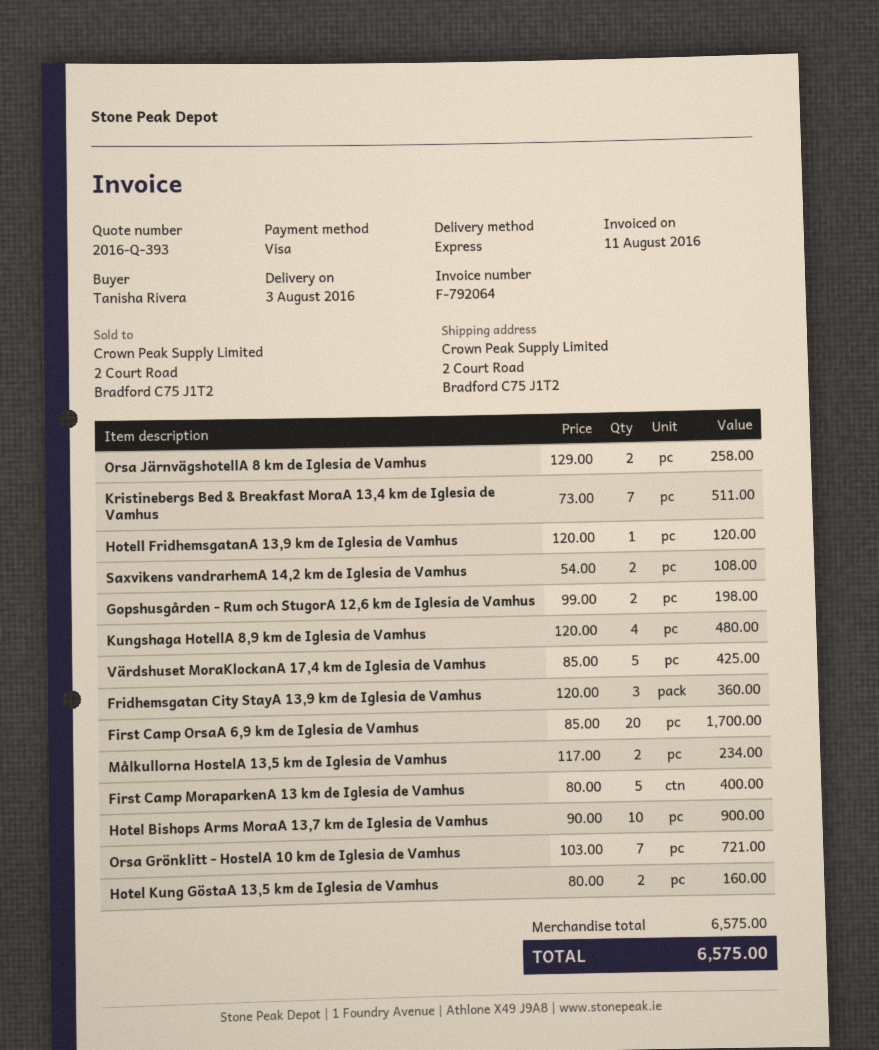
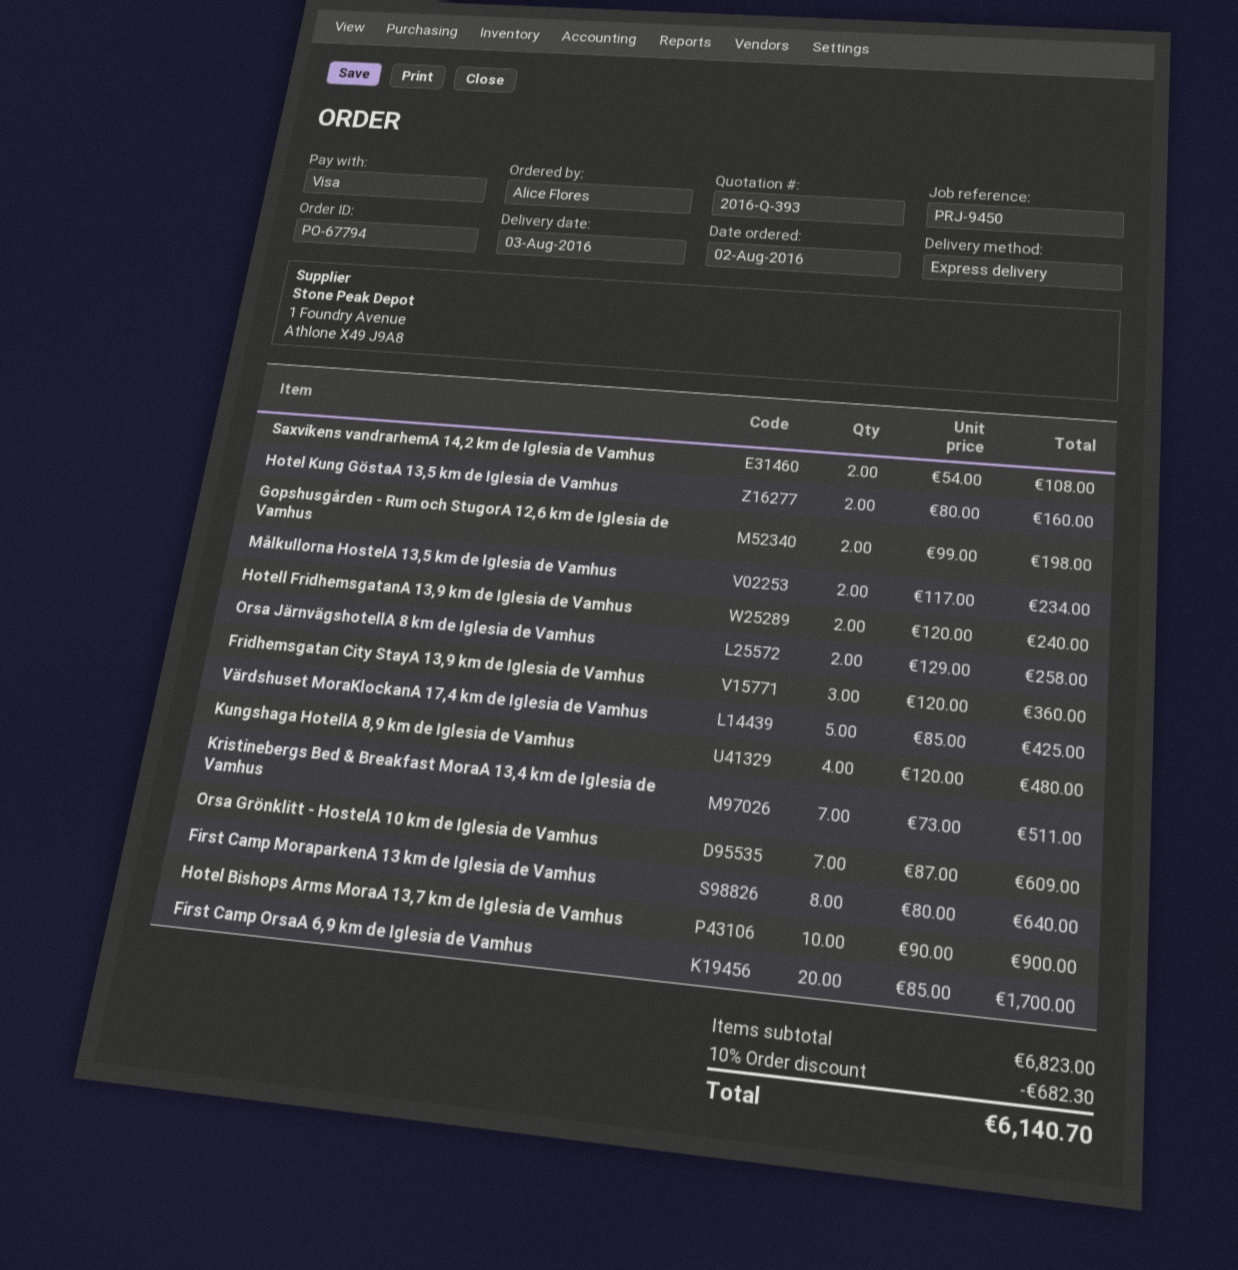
ordered by: Tanisha Rivera -> Alice Flores
Hotell FridhemsgatanA 13,9 km de Iglesia de Vamhus: 1 x 120.00 = 120.00 -> 2 x 120.00 = 240.00
First Camp MoraparkenA 13 km de Iglesia de Vamhus: 5 x 80.00 = 400.00 -> 8 x 80.00 = 640.00
Orsa Grönklitt - HostelA 10 km de Iglesia de Vamhus: 7 x 103.00 = 721.00 -> 7 x 87.00 = 609.00
subtotal: 6575.00 -> 6823.00
discount: none -> 10% = 682.30
total: 6575.00 -> 6140.70

